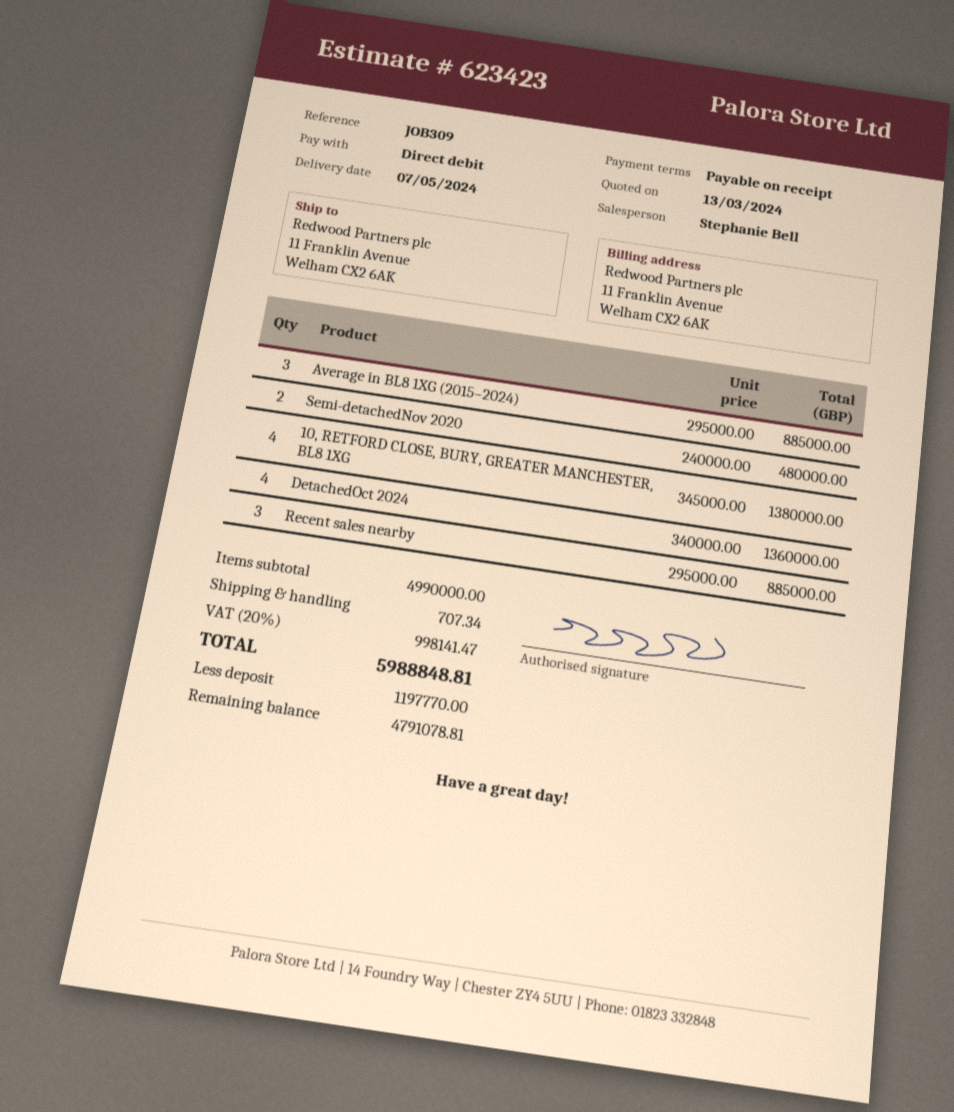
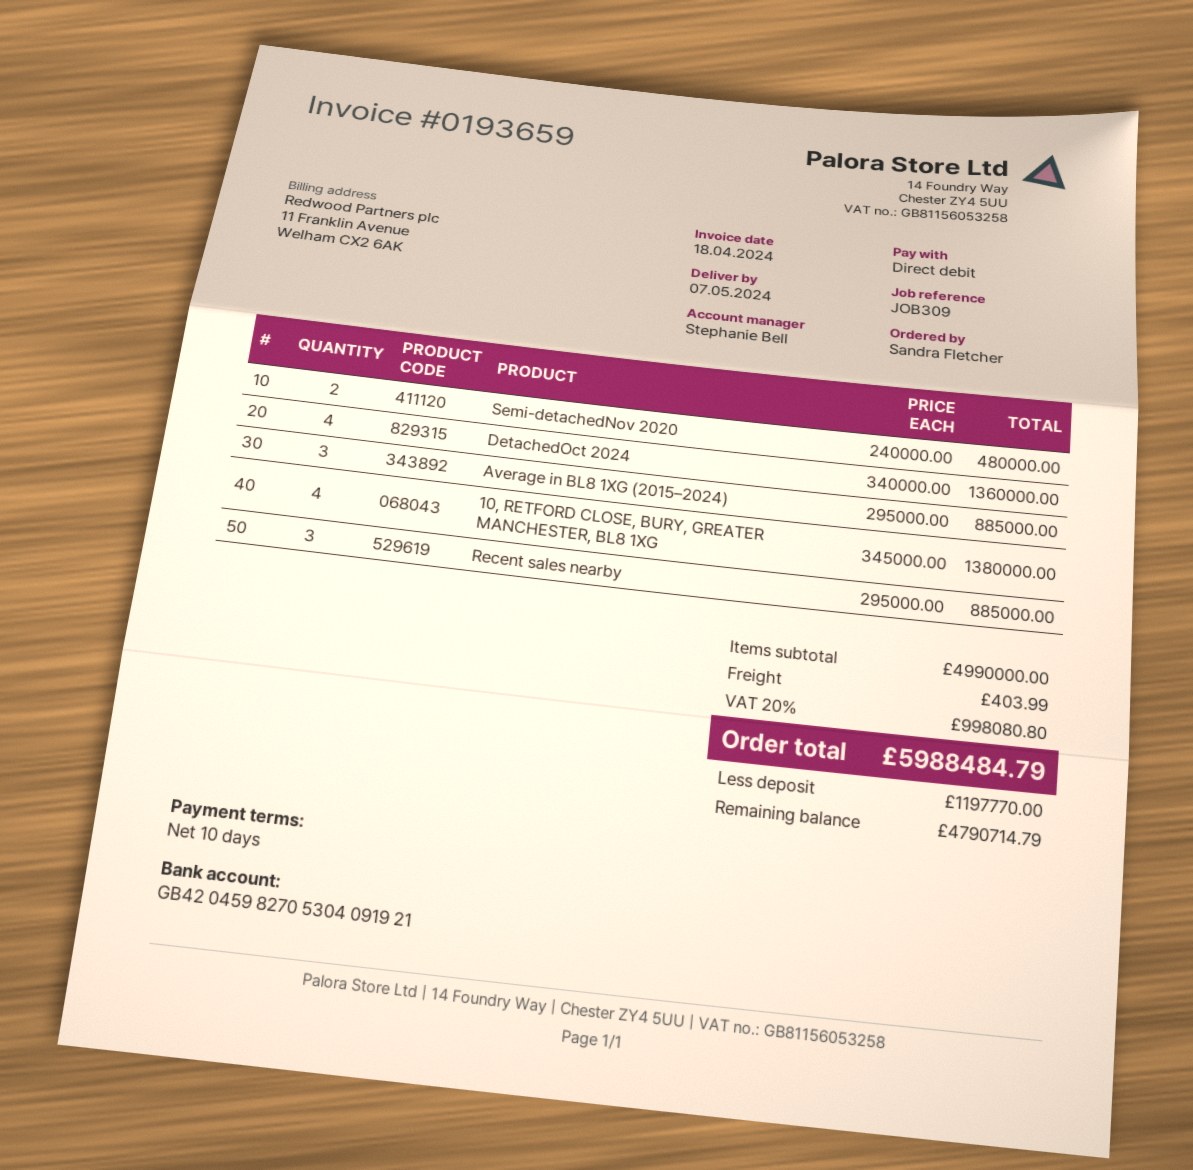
payment terms: on receipt -> 10 days
shipping: 707.34 -> 403.99
tax: 20% = 998141.47 -> 20% = 998080.80
total: 5988848.81 -> 5988484.79
balance: 4791078.81 -> 4790714.79

